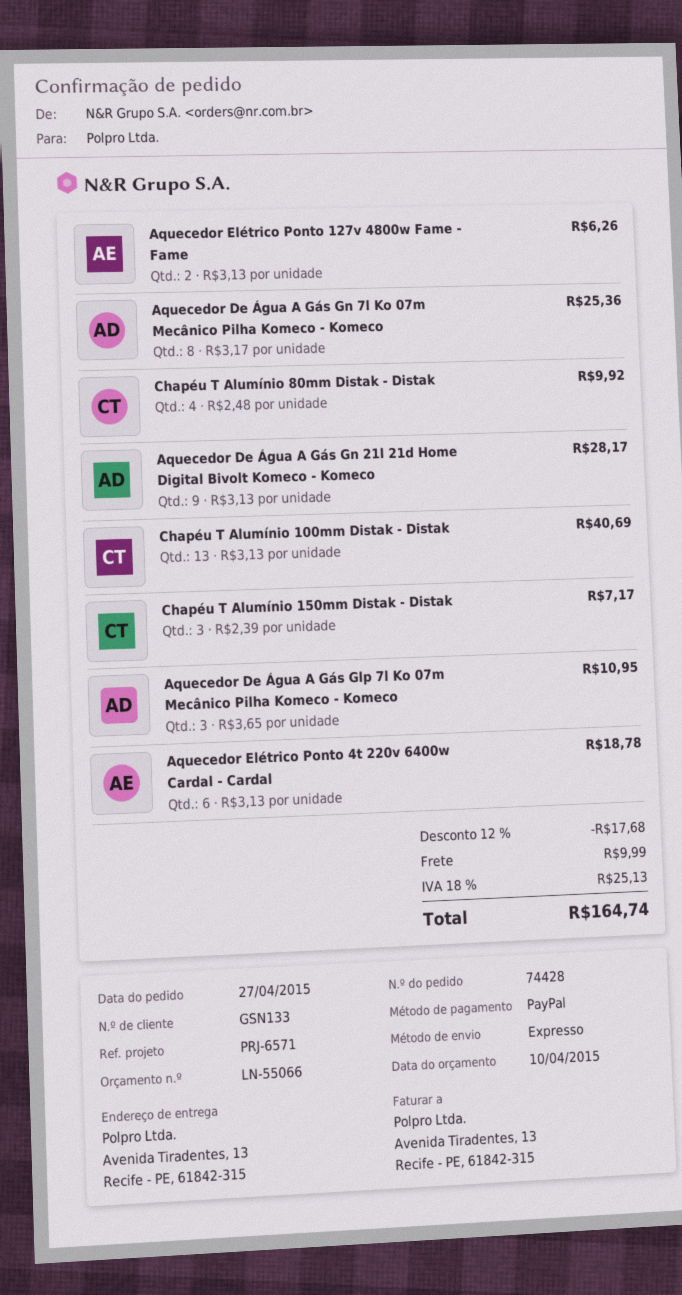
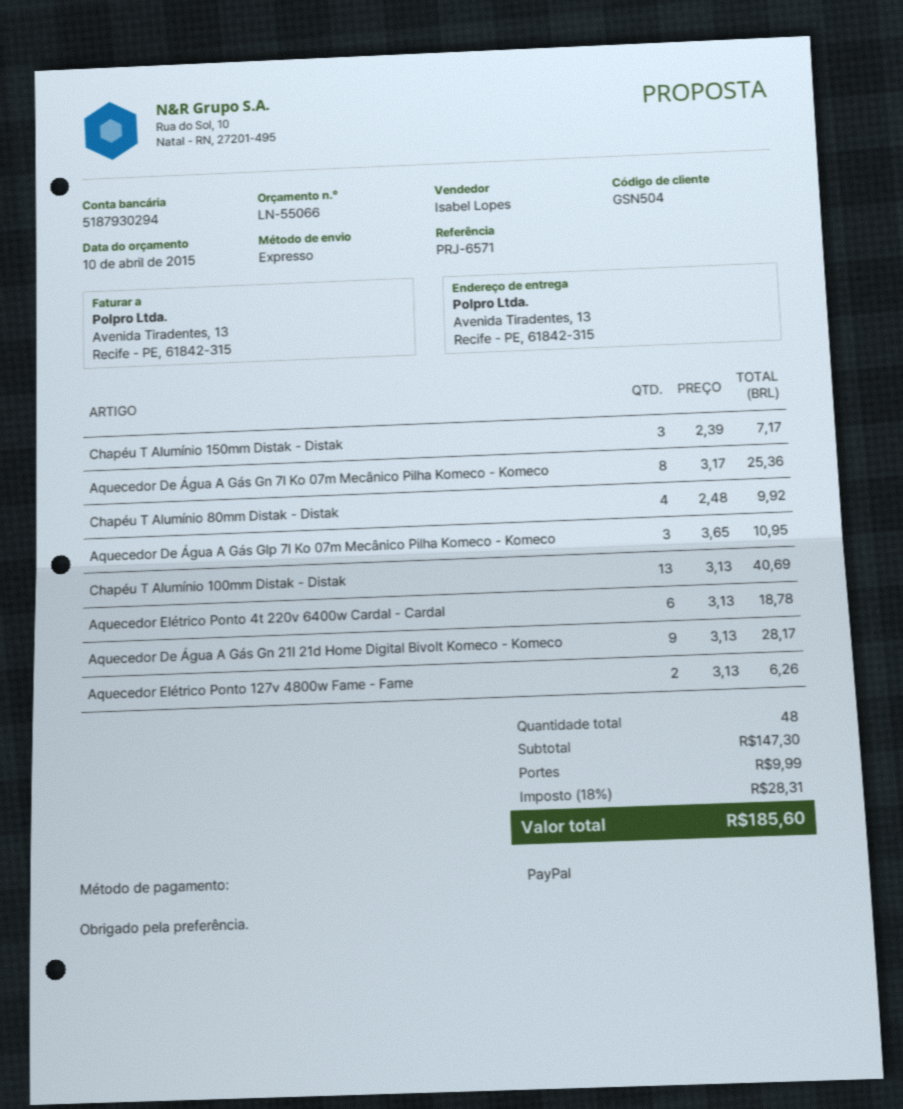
customer number: GSN133 -> GSN504
discount: 12% = 17.68 -> none
tax: 18% = 25.13 -> 18% = 28.31
total: 164.74 -> 185.60

